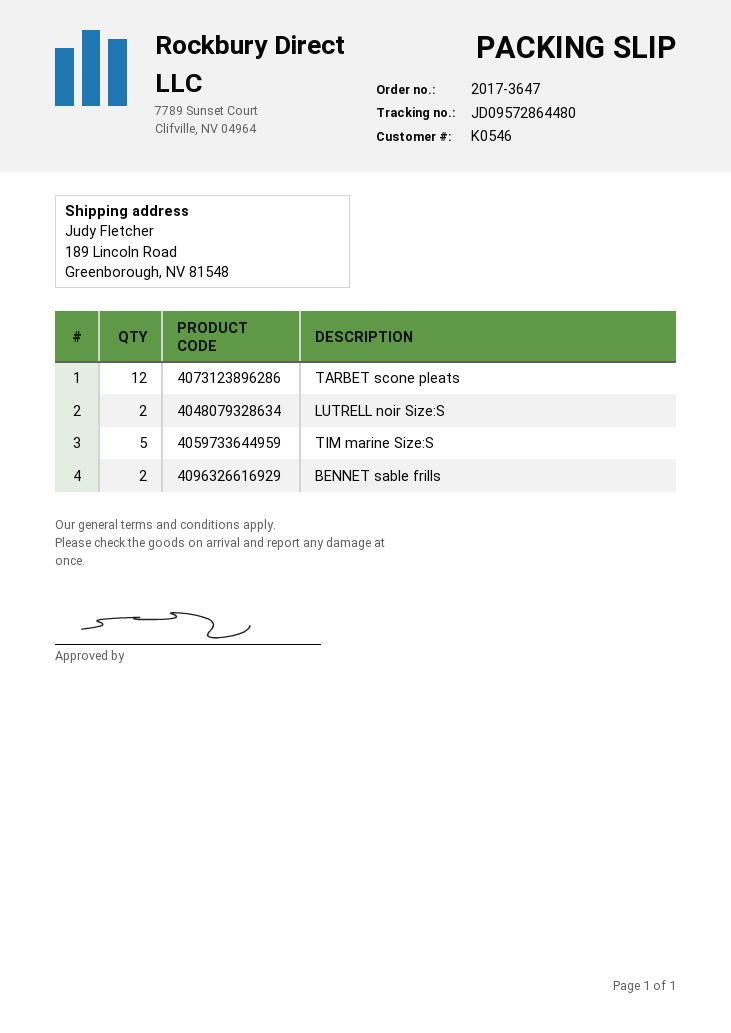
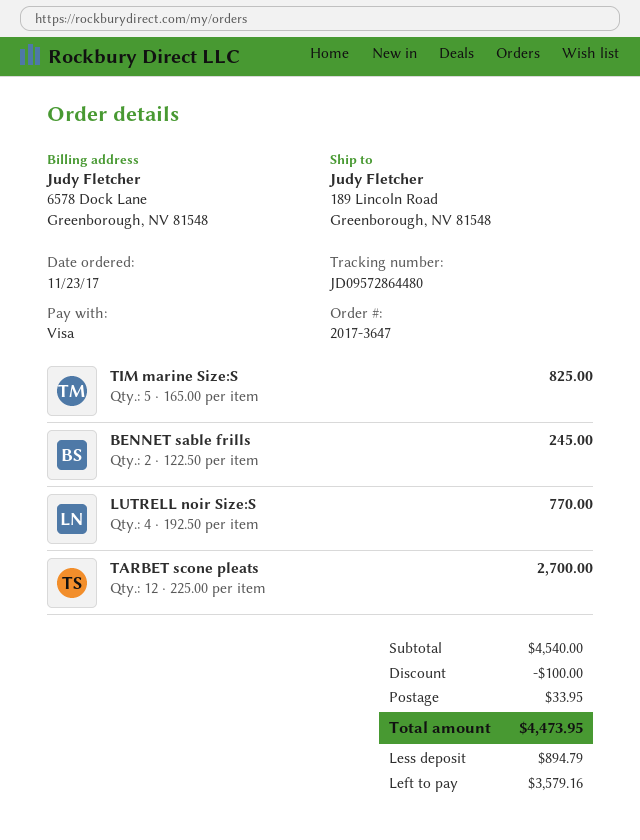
LUTRELL noir Size:S: 2 -> 4

